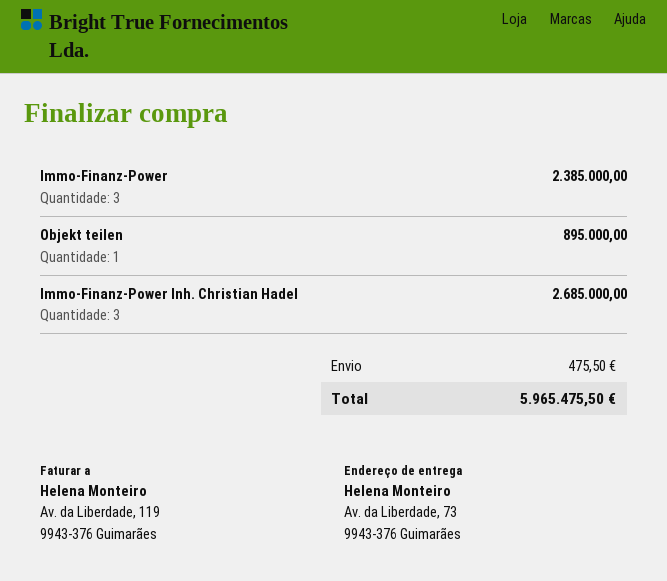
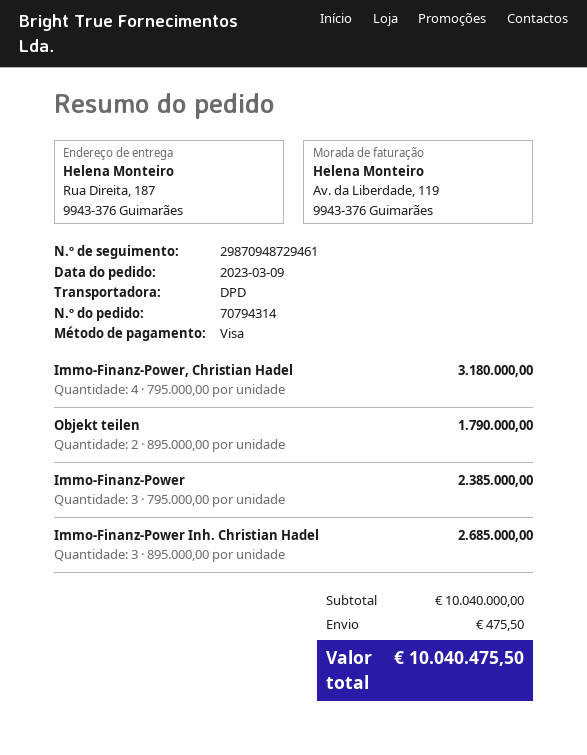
ship to: Av. da Liberdade, 73, 9943-376 Guimarães -> Rua Direita, 187, 9943-376 Guimarães
Objekt teilen: 1 for 895000.00 -> 2 for 1790000.00
Immo-Finanz-Power, Christian Hadel: none -> 4 for 3180000.00
total: 5965475.50 -> 10040475.50

